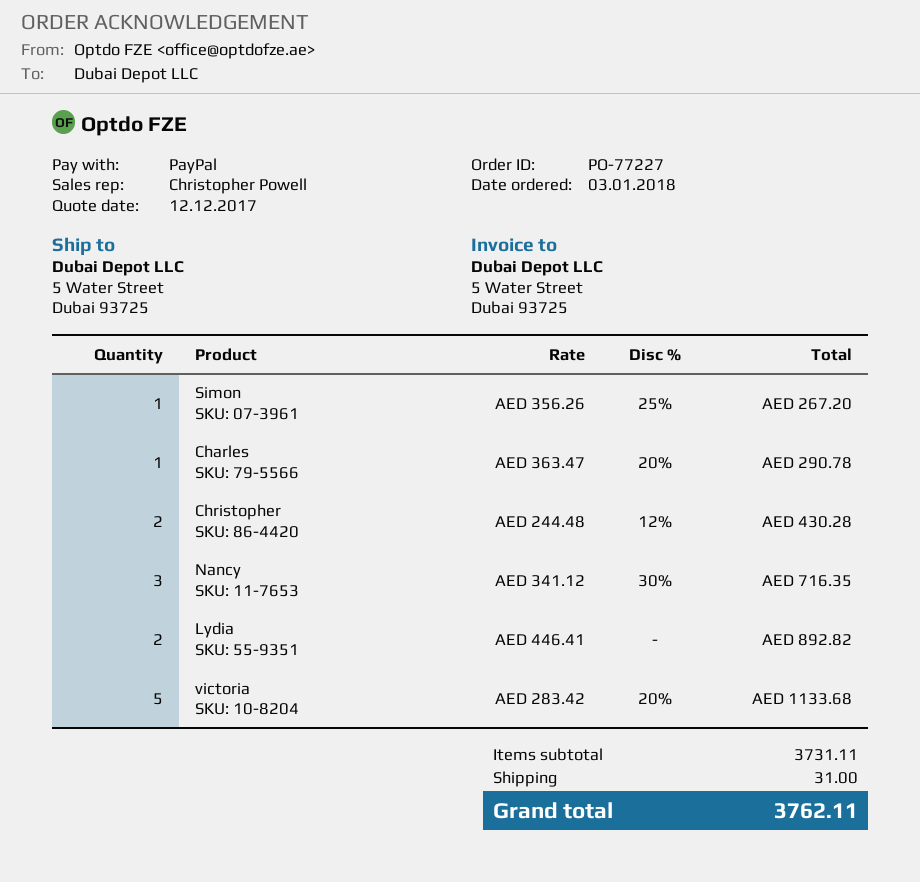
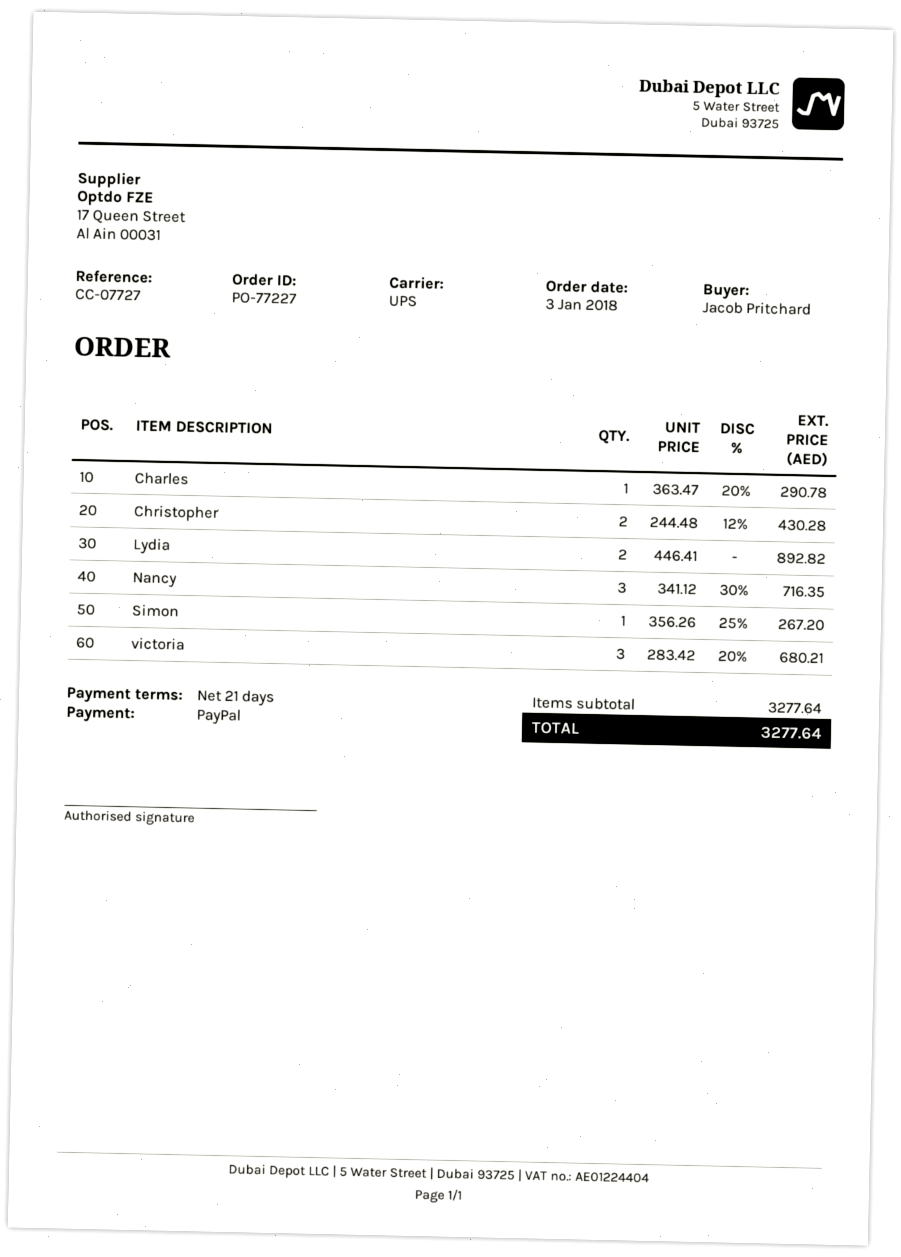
victoria: 5 x 283.42 - 20% = 1133.68 -> 3 x 283.42 - 20% = 680.21
subtotal: 3731.11 -> 3277.64
shipping: 31.00 -> none
total: 3762.11 -> 3277.64

